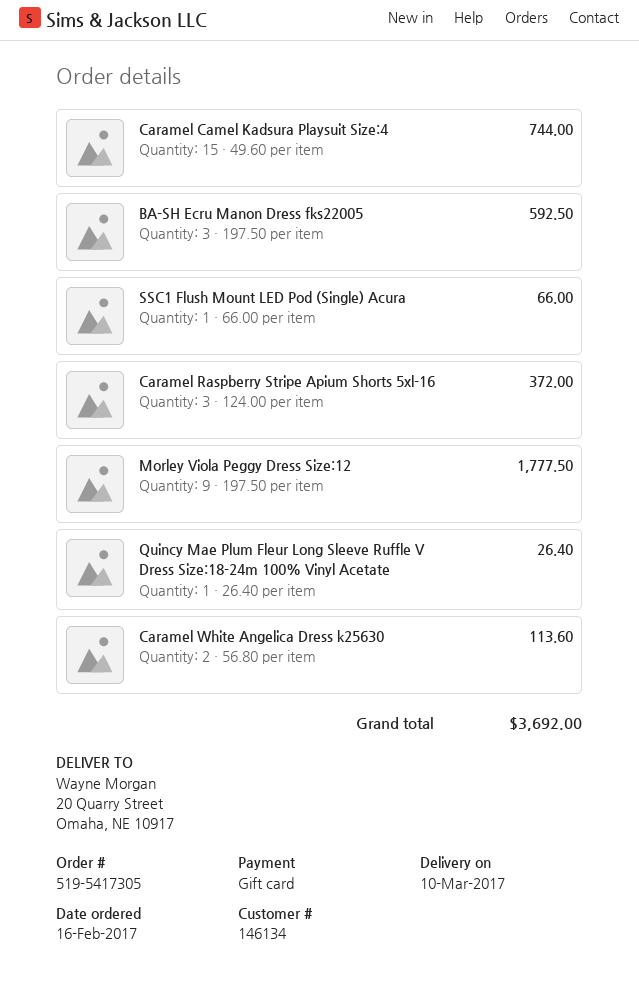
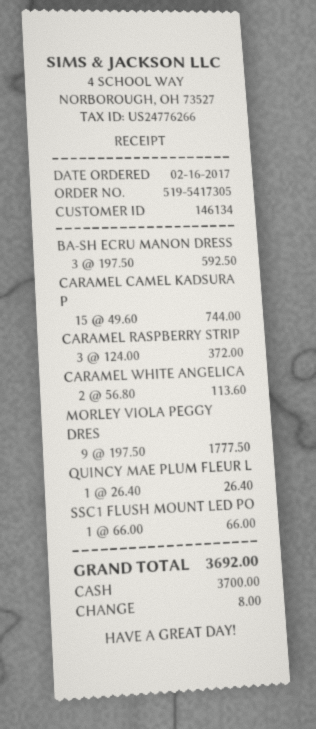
payment method: gift card -> cash

